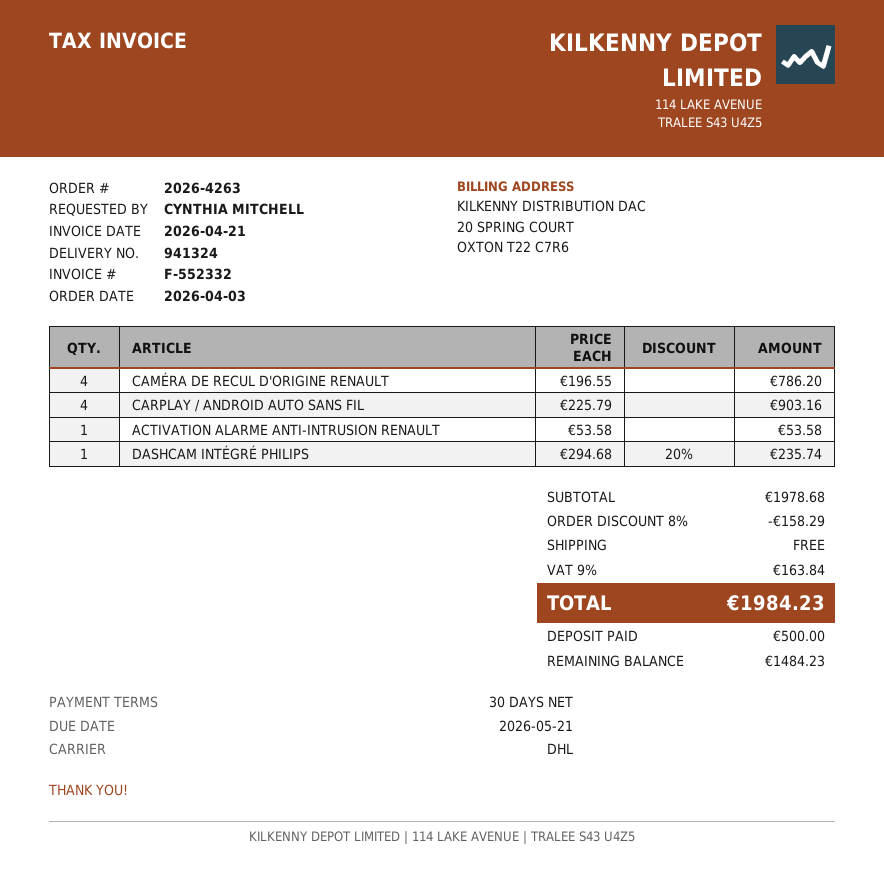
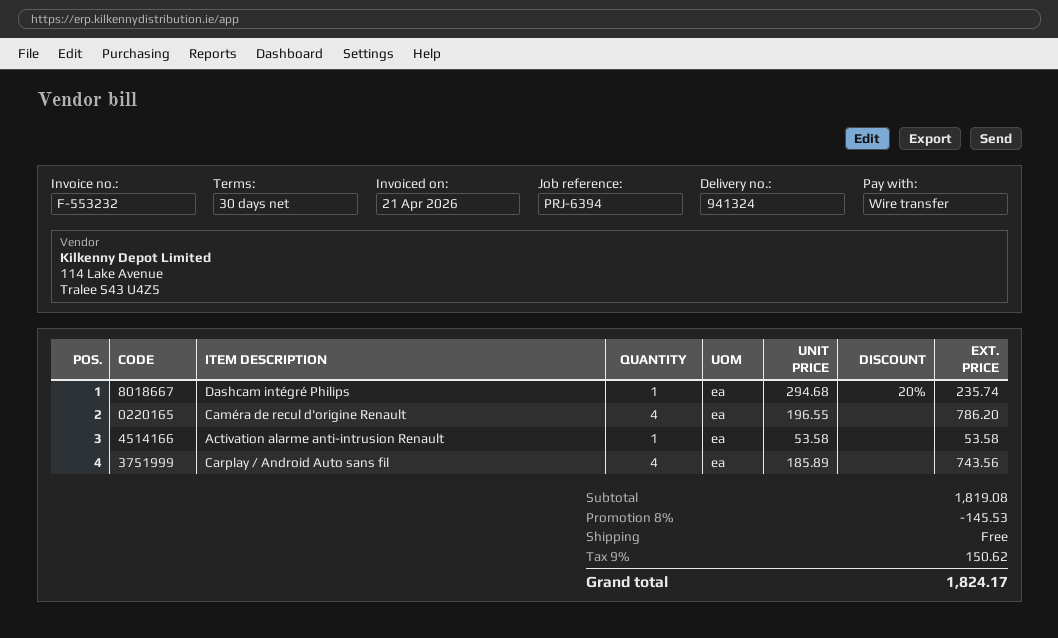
invoice number: F-552332 -> F-553232
CARPLAY / ANDROID AUTO SANS FIL: 4 x 225.79 = 903.16 -> 4 x 185.89 = 743.56
subtotal: 1978.68 -> 1819.08
discount: 8% = 158.29 -> 8% = 145.53
tax: 9% = 163.84 -> 9% = 150.62
total: 1984.23 -> 1824.17

